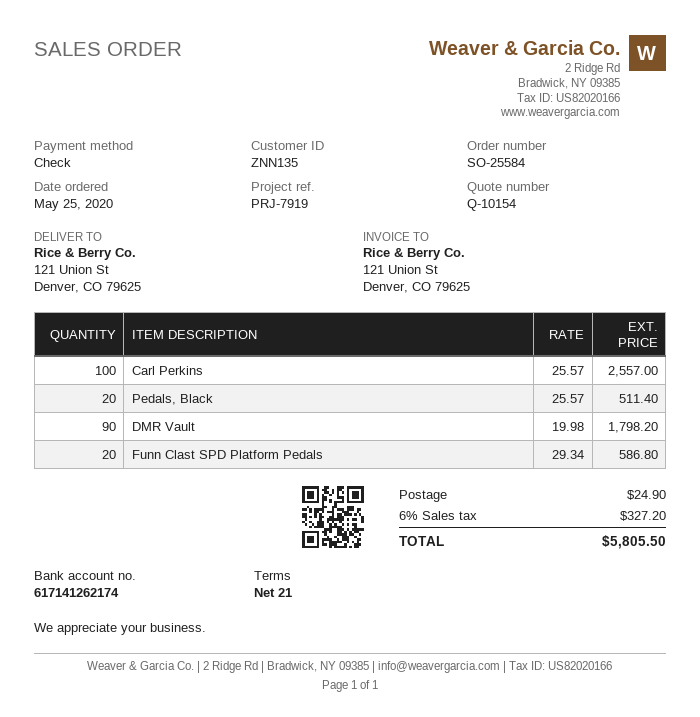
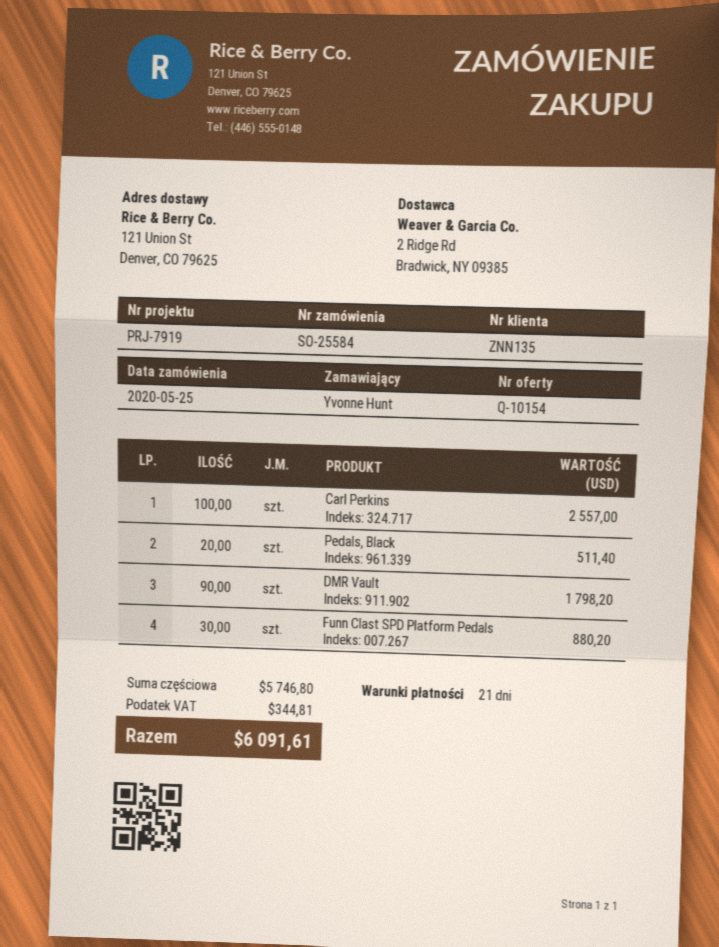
Funn Clast SPD Platform Pedals: 20 for 586.80 -> 30 for 880.20
shipping: 24.90 -> none
tax: 327.20 -> 344.81
total: 5805.50 -> 6091.61

